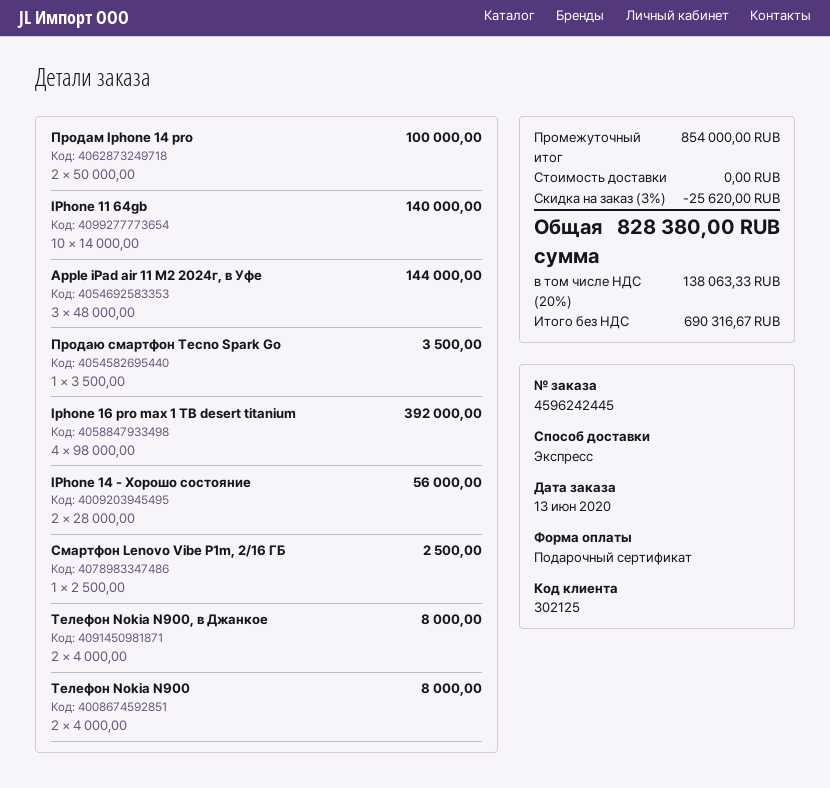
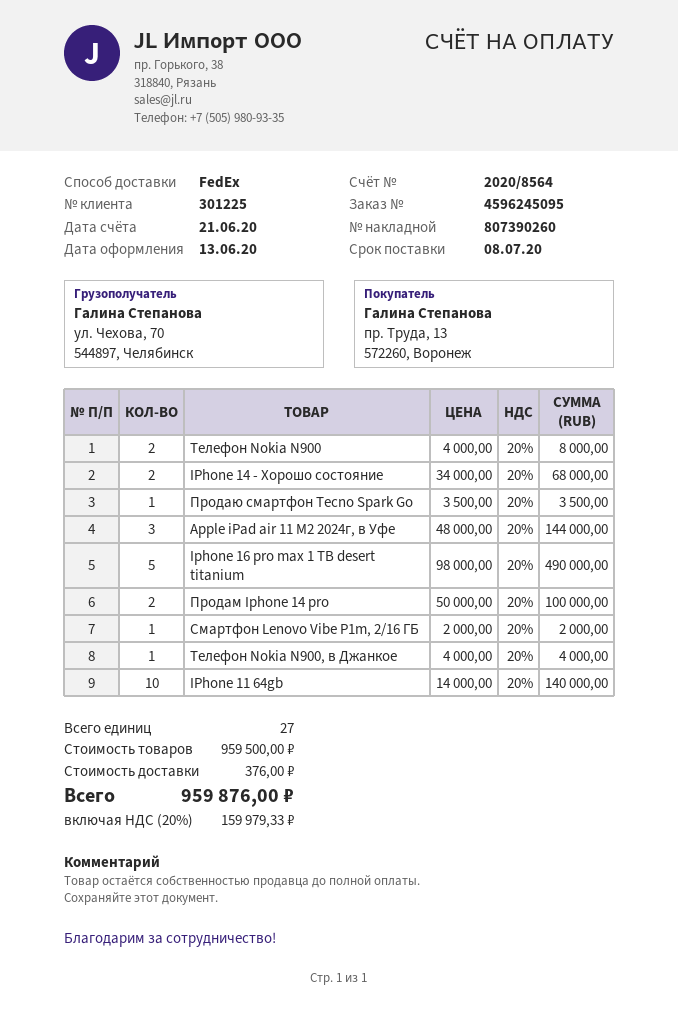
order number: 4596242445 -> 4596245095
customer number: 302125 -> 301225
shipping method: express -> FedEx
Iphone 16 pro max 1 TB desert titanium: 4 x 98000.00 = 392000.00 -> 5 x 98000.00 = 490000.00
IPhone 14 - Хорошо состояние: 2 x 28000.00 = 56000.00 -> 2 x 34000.00 = 68000.00
Смартфон Lenovo Vibe P1m, 2/16 ГБ: 1 x 2500.00 = 2500.00 -> 1 x 2000.00 = 2000.00
Телефон Nokia N900, в Джанкое: 2 x 4000.00 = 8000.00 -> 1 x 4000.00 = 4000.00
subtotal: 854000.00 -> 959500.00
discount: 3% = 25620.00 -> none
shipping: 0.00 -> 376.00
tax: 20% = 138063.33 -> 20% = 159979.33
total: 828380.00 -> 959876.00

